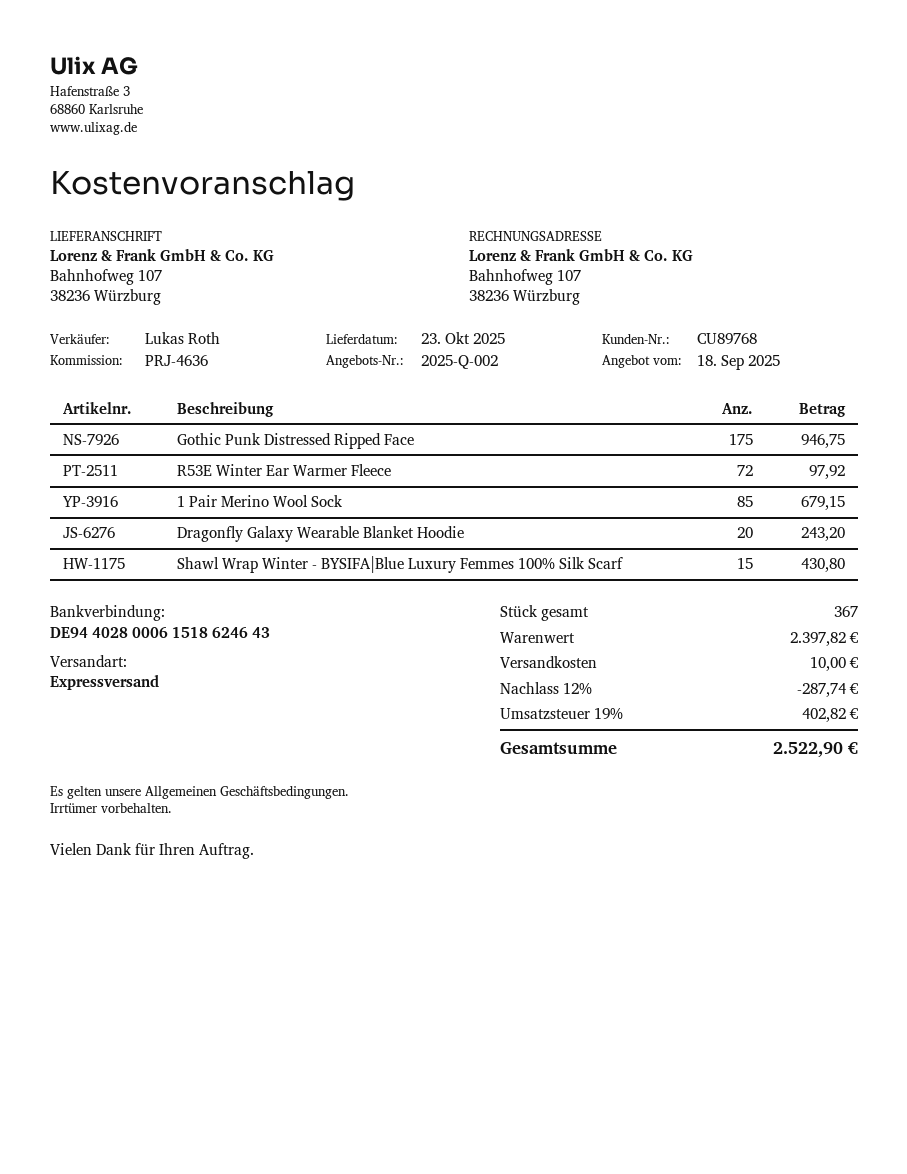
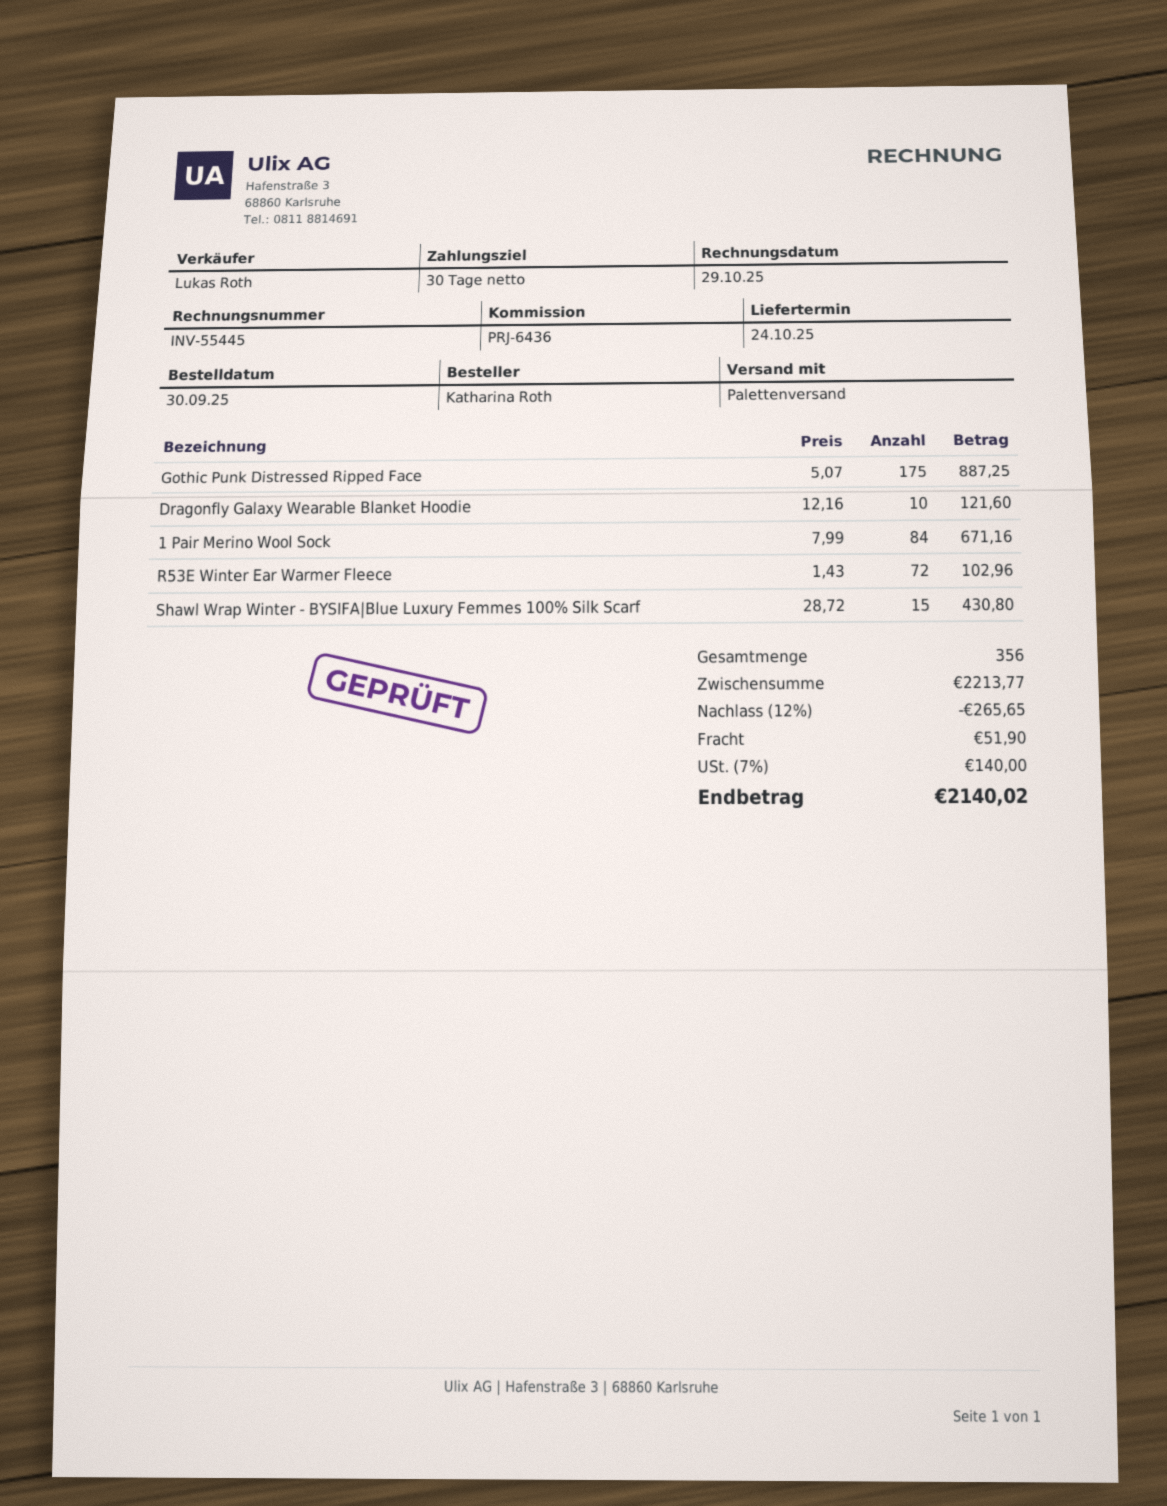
delivery date: 2025-10-23 -> 2025-10-24
reference: PRJ-4636 -> PRJ-6436
shipping method: express -> pallet freight
Gothic Punk Distressed Ripped Face: 175 for 946.75 -> 175 for 887.25
R53E Winter Ear Warmer Fleece: 72 for 97.92 -> 72 for 102.96
1 Pair Merino Wool Sock: 85 for 679.15 -> 84 for 671.16
Dragonfly Galaxy Wearable Blanket Hoodie: 20 for 243.20 -> 10 for 121.60
total quantity: 367 -> 356
subtotal: 2397.82 -> 2213.77
discount: 12% = 287.74 -> 12% = 265.65
shipping: 10.00 -> 51.90
tax: 19% = 402.82 -> 7% = 140.00
total: 2522.90 -> 2140.02

